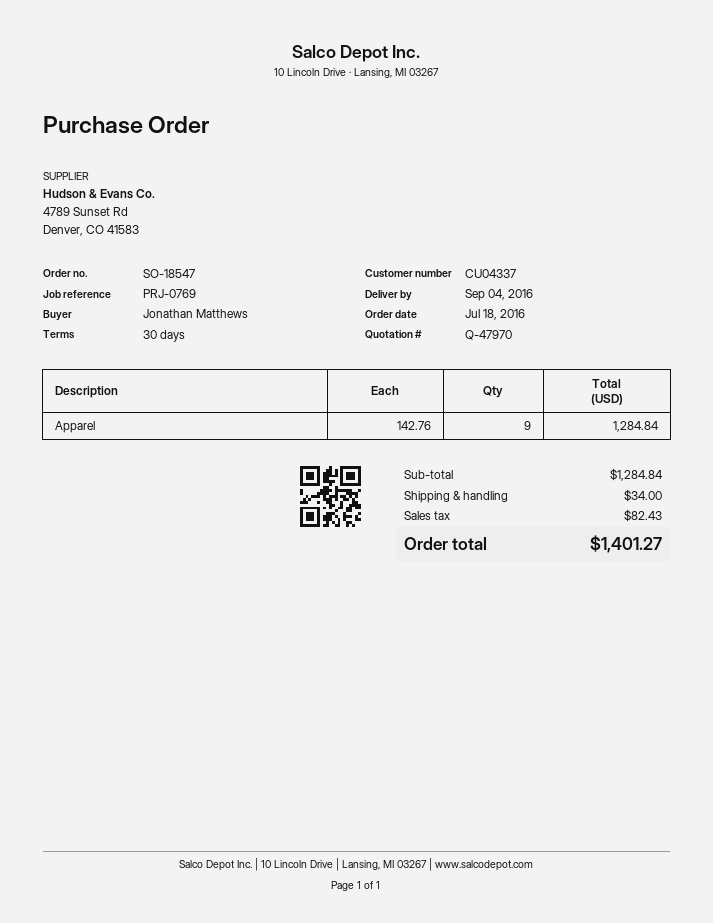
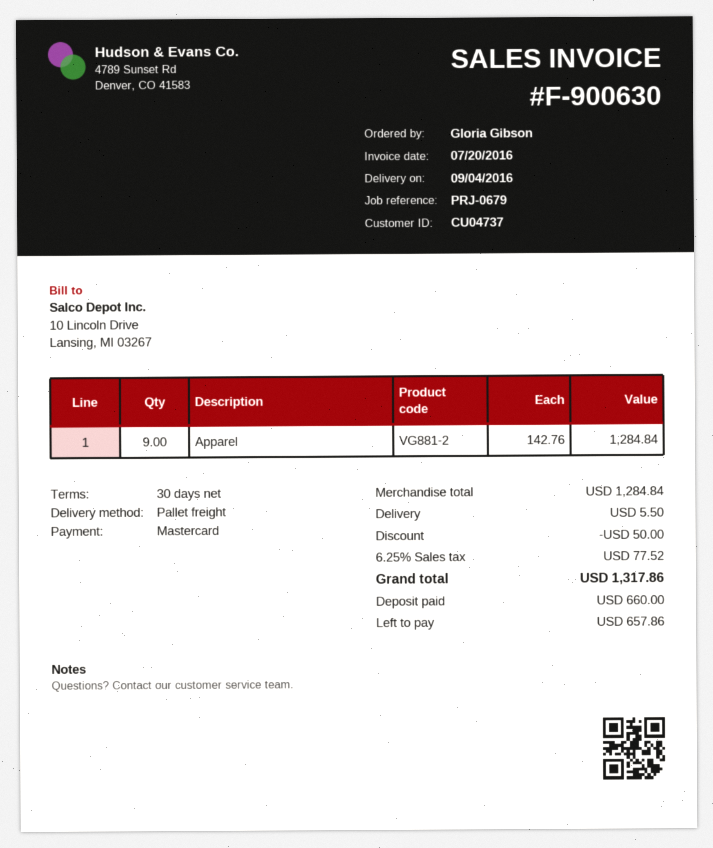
customer number: CU04337 -> CU04737
reference: PRJ-0769 -> PRJ-0679
ordered by: Jonathan Matthews -> Gloria Gibson
discount: none -> 50.00
shipping: 34.00 -> 5.50
tax: 82.43 -> 77.52
total: 1401.27 -> 1317.86

